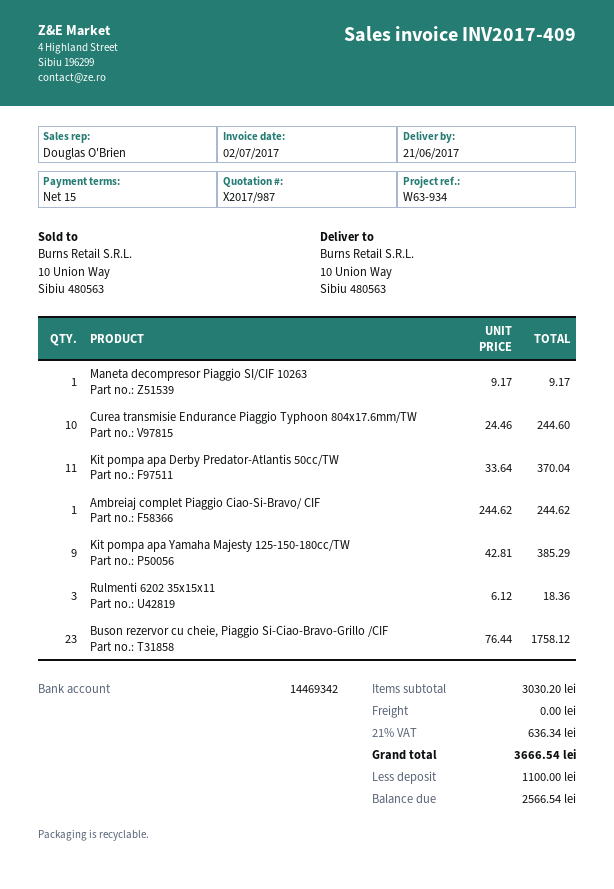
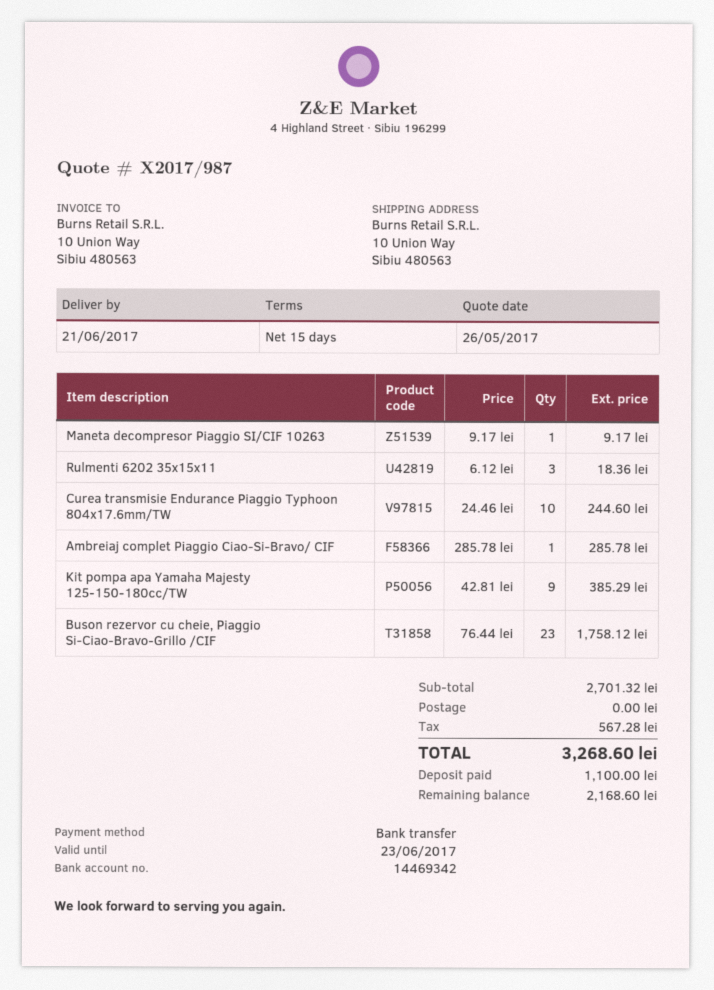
Kit pompa apa Derby Predator-Atlantis 50cc/TW: 11 x 33.64 = 370.04 -> none
Ambreiaj complet Piaggio Ciao-Si-Bravo/ CIF: 1 x 244.62 = 244.62 -> 1 x 285.78 = 285.78
subtotal: 3030.20 -> 2701.32
tax: 636.34 -> 567.28
total: 3666.54 -> 3268.60
balance: 2566.54 -> 2168.60

